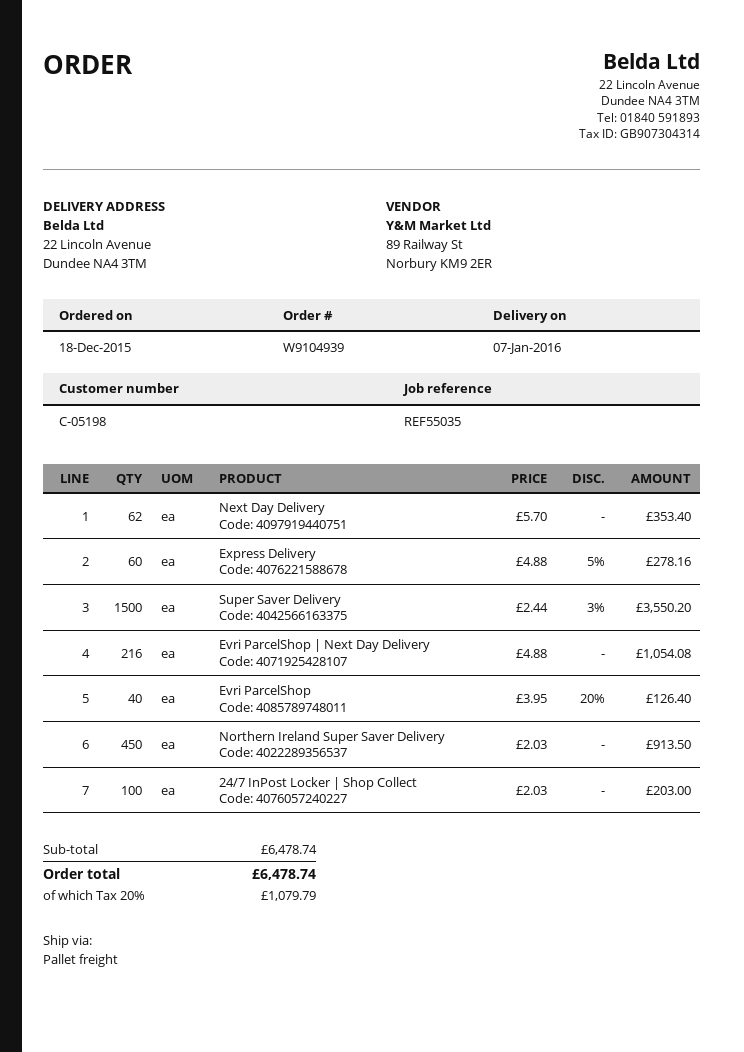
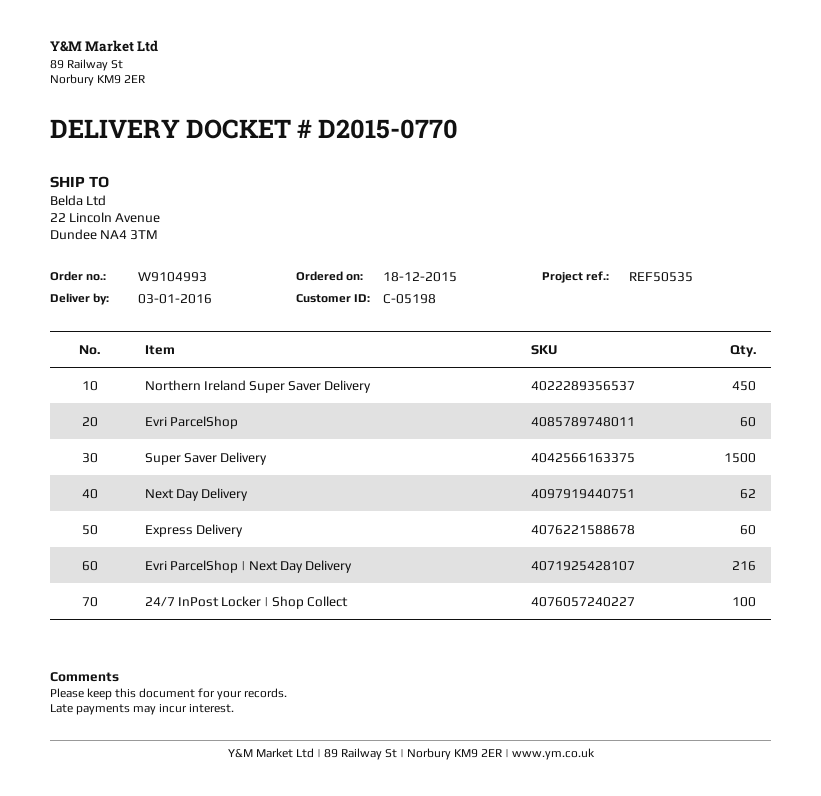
order number: W9104939 -> W9104993
delivery date: 2016-01-07 -> 2016-01-03
reference: REF55035 -> REF50535
Evri ParcelShop: 40 -> 60

